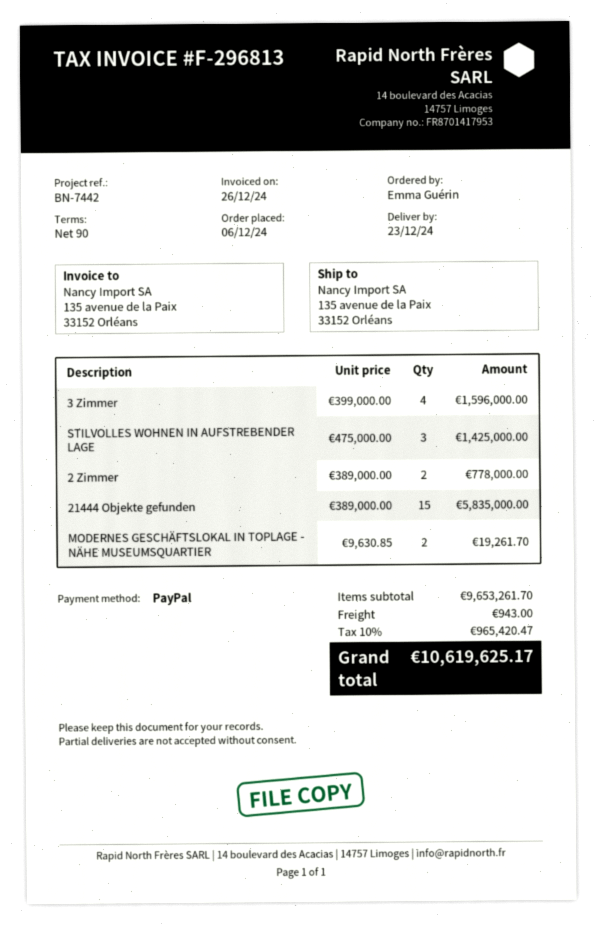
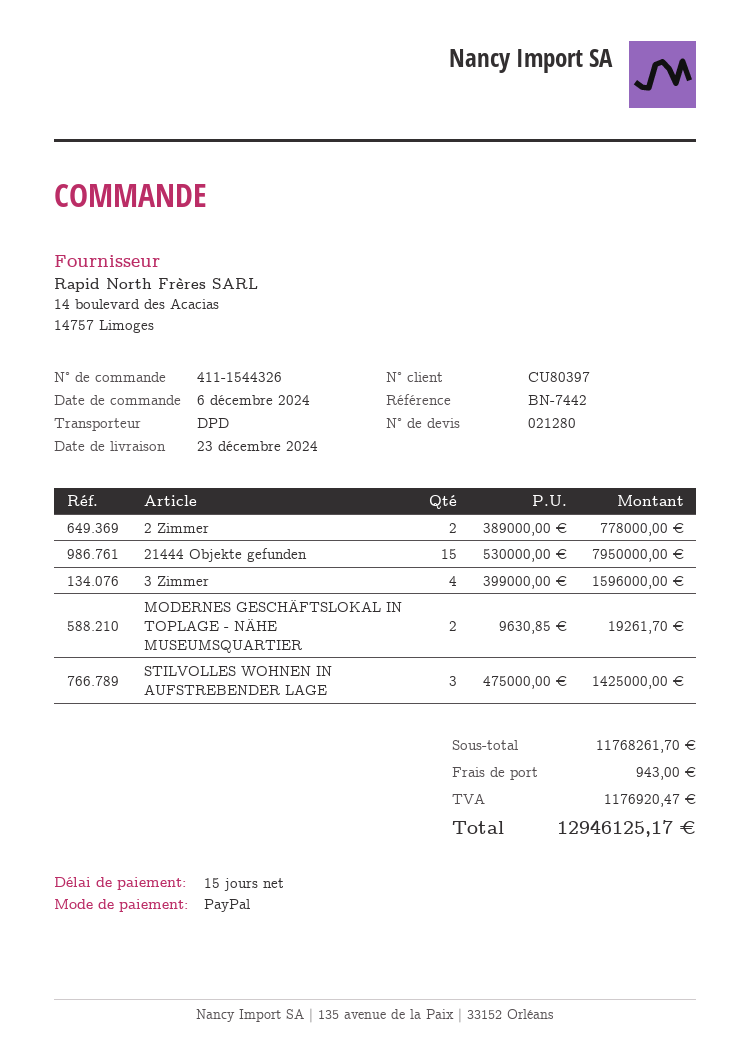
payment terms: 90 days -> 15 days
21444 Objekte gefunden: 15 x 389000.00 = 5835000.00 -> 15 x 530000.00 = 7950000.00
subtotal: 9653261.70 -> 11768261.70
tax: 965420.47 -> 1176920.47
total: 10619625.17 -> 12946125.17

